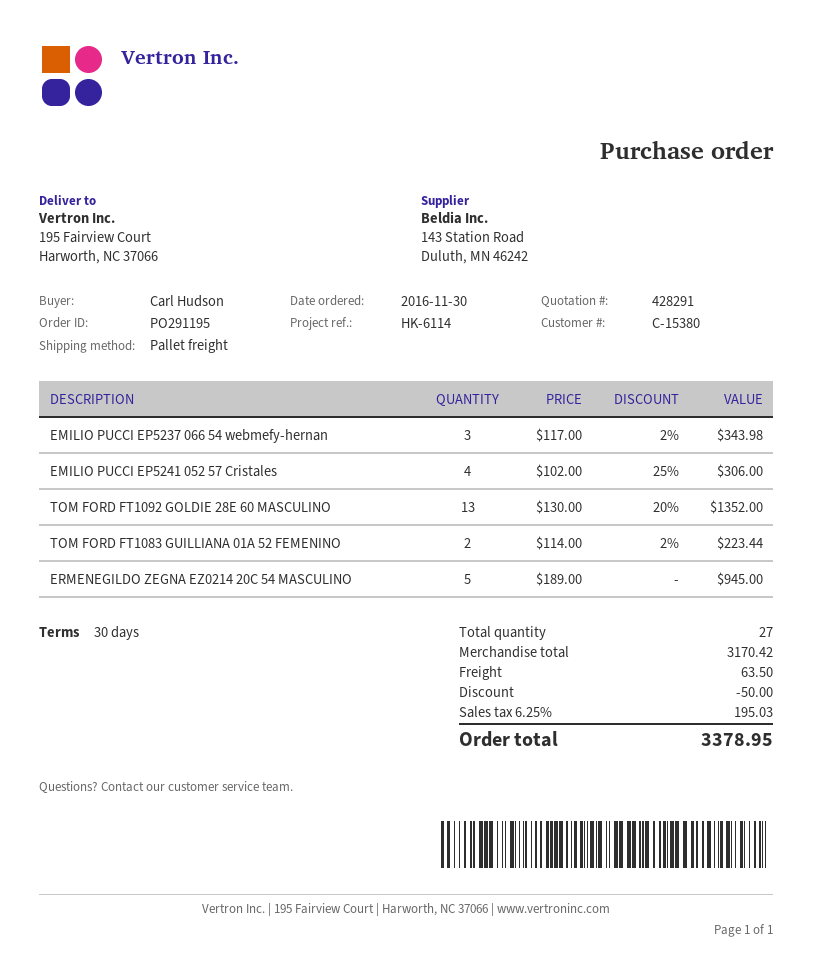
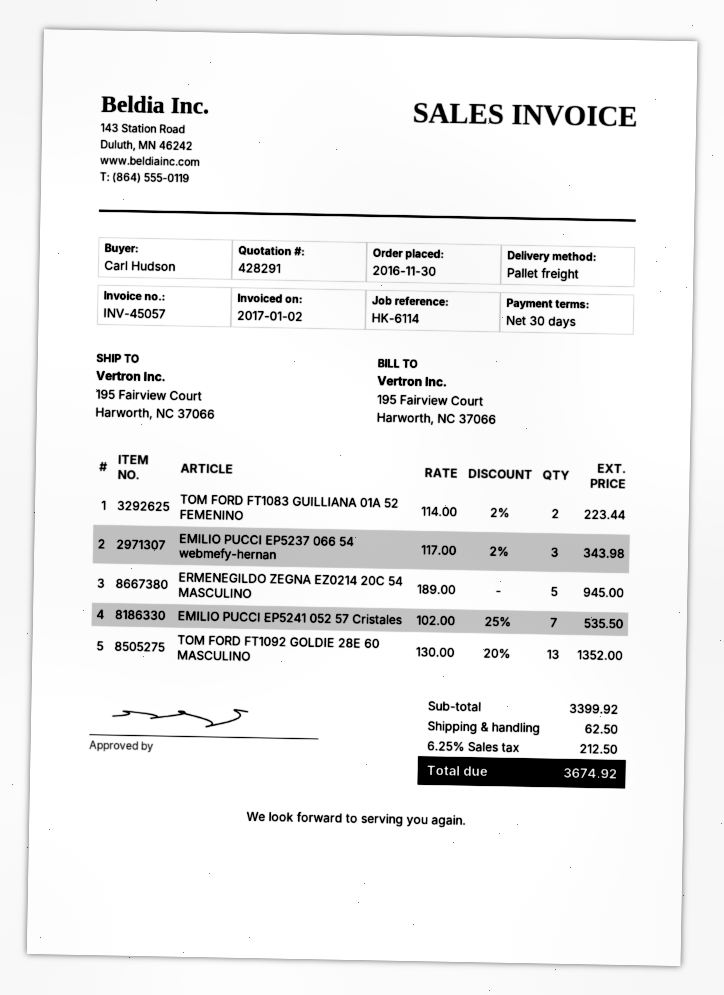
EMILIO PUCCI EP5241 052 57 Cristales: 4 x 102.00 - 25% = 306.00 -> 7 x 102.00 - 25% = 535.50
subtotal: 3170.42 -> 3399.92
discount: 50.00 -> none
shipping: 63.50 -> 62.50
tax: 6.25% = 195.03 -> 6.25% = 212.50
total: 3378.95 -> 3674.92

